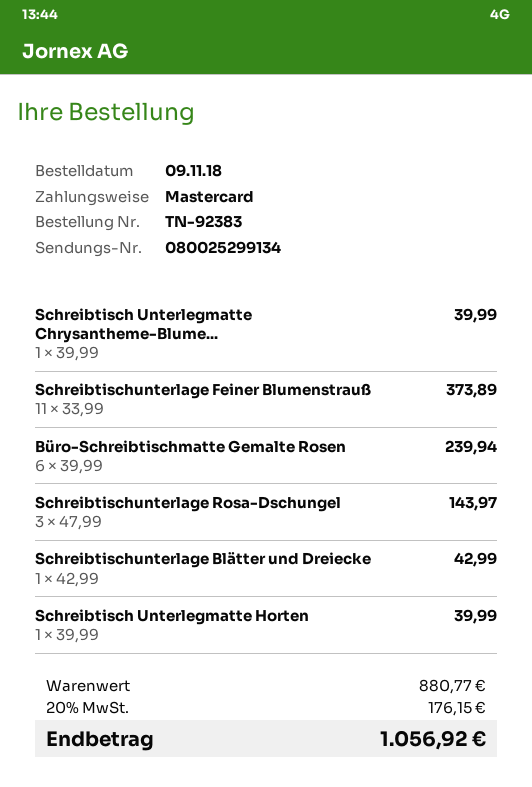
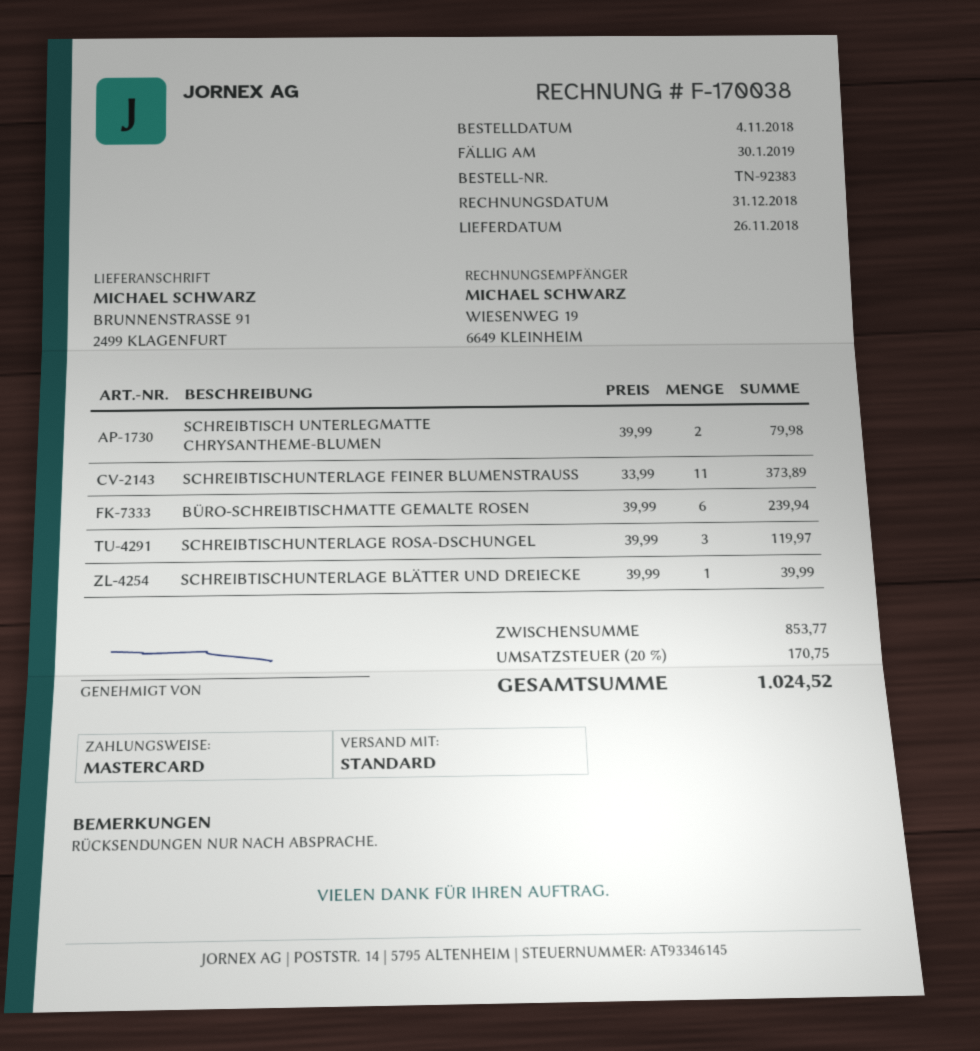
order date: 2018-11-09 -> 2018-11-04
Schreibtisch Unterlegmatte Chrysantheme-Blume...: 1 x 39.99 = 39.99 -> 2 x 39.99 = 79.98
Schreibtischunterlage Rosa-Dschungel: 3 x 47.99 = 143.97 -> 3 x 39.99 = 119.97
Schreibtischunterlage Blätter und Dreiecke: 1 x 42.99 = 42.99 -> 1 x 39.99 = 39.99
Schreibtisch Unterlegmatte Horten: 1 x 39.99 = 39.99 -> none
subtotal: 880.77 -> 853.77
tax: 20% = 176.15 -> 20% = 170.75
total: 1056.92 -> 1024.52

